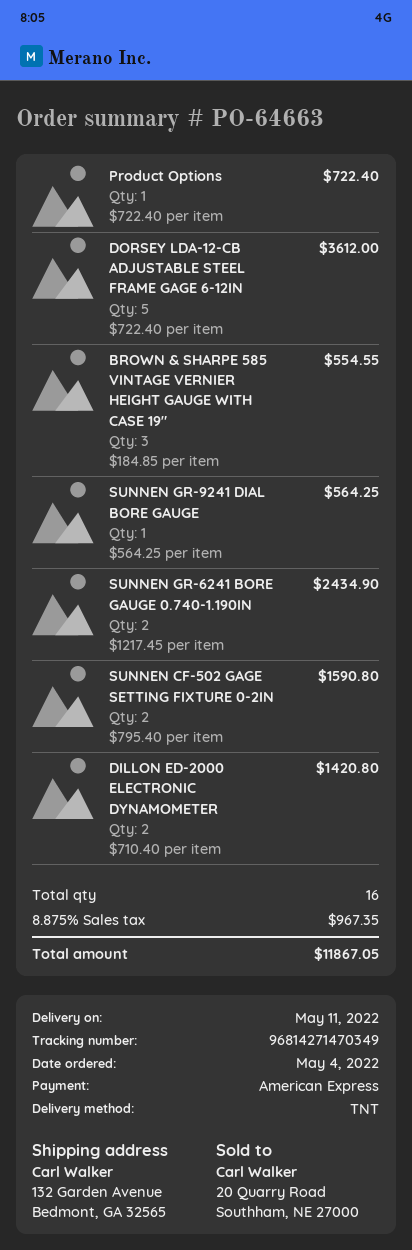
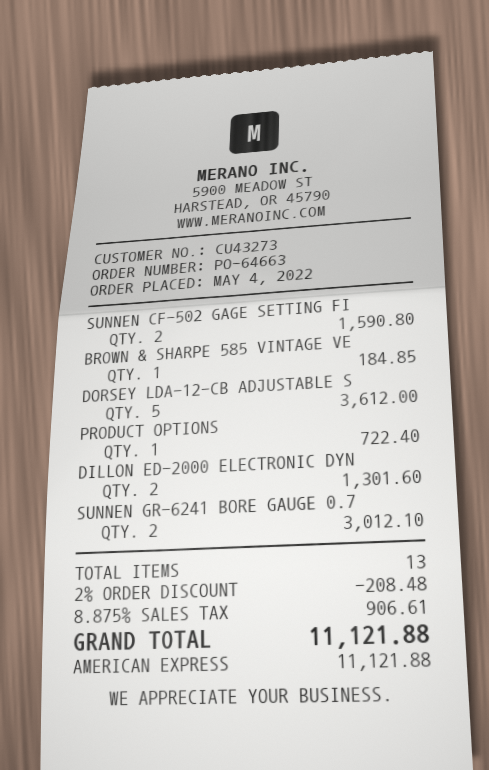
BROWN & SHARPE 585 VINTAGE VERNIER HEIGHT GAUGE WITH CASE 19": 3 for 554.55 -> 1 for 184.85
SUNNEN GR-9241 DIAL BORE GAUGE: 1 for 564.25 -> none
SUNNEN GR-6241 BORE GAUGE 0.740-1.190IN: 2 for 2434.90 -> 2 for 3012.10
DILLON ED-2000 ELECTRONIC DYNAMOMETER: 2 for 1420.80 -> 2 for 1301.60
total quantity: 16 -> 13
discount: none -> 2% = 208.48
tax: 8.875% = 967.35 -> 8.875% = 906.61
total: 11867.05 -> 11121.88

